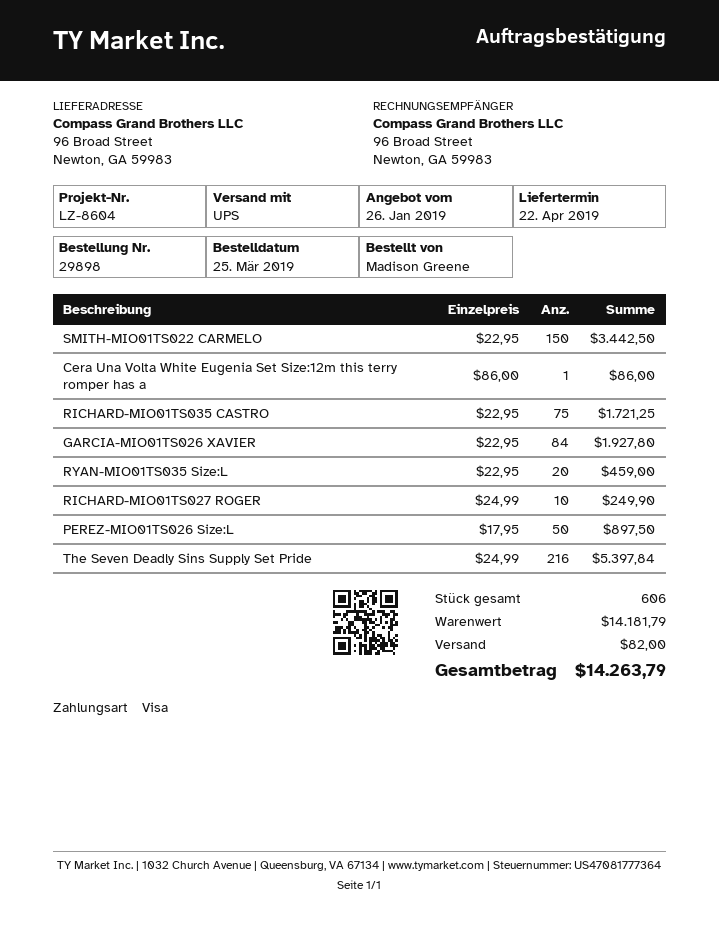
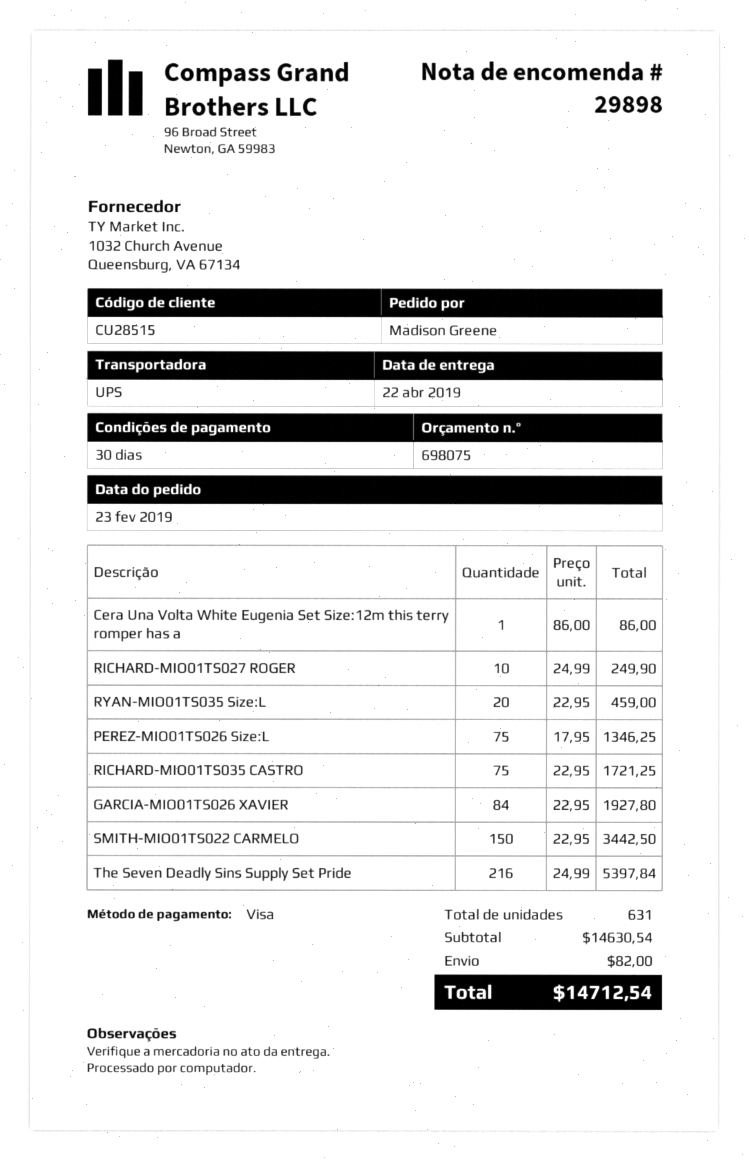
order date: 2019-03-25 -> 2019-02-23
PEREZ-MIO01TS026 Size:L: 50 x 17.95 = 897.50 -> 75 x 17.95 = 1346.25
total quantity: 606 -> 631
subtotal: 14181.79 -> 14630.54
total: 14263.79 -> 14712.54

